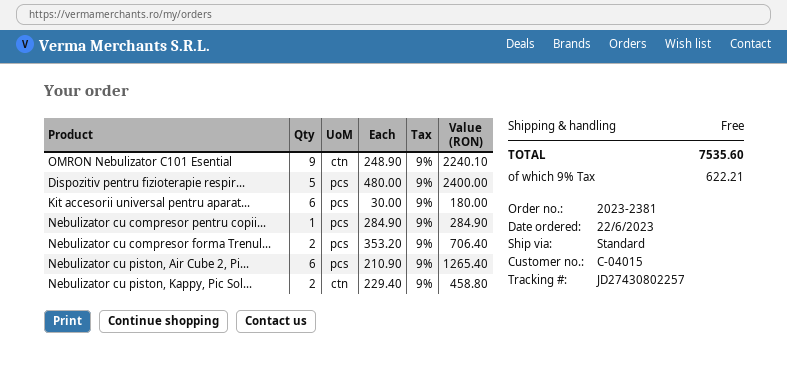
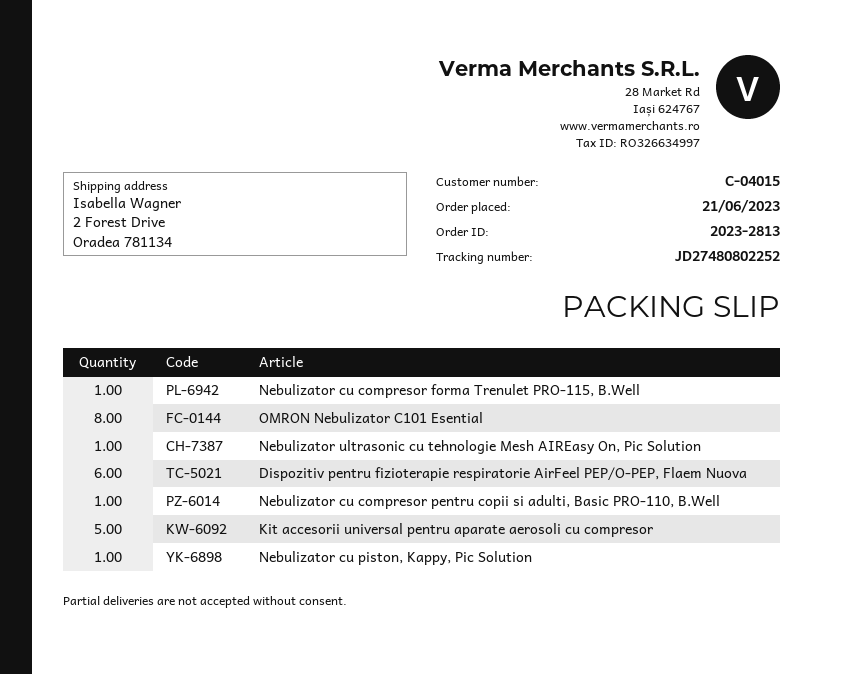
order number: 2023-2381 -> 2023-2813
order date: 2023-06-22 -> 2023-06-21
tracking number: JD27430802257 -> JD27480802252
OMRON Nebulizator C101 Esential: 9 -> 8
Dispozitiv pentru fizioterapie respir...: 5 -> 6
Kit accesorii universal pentru aparat...: 6 -> 5
Nebulizator cu compresor forma Trenul...: 2 -> 1
Nebulizator cu piston, Air Cube 2, Pi...: 6 -> none
Nebulizator cu piston, Kappy, Pic Sol...: 2 -> 1
Nebulizator ultrasonic cu tehnologie Mesh AIREasy On, Pic Solution: none -> 1

